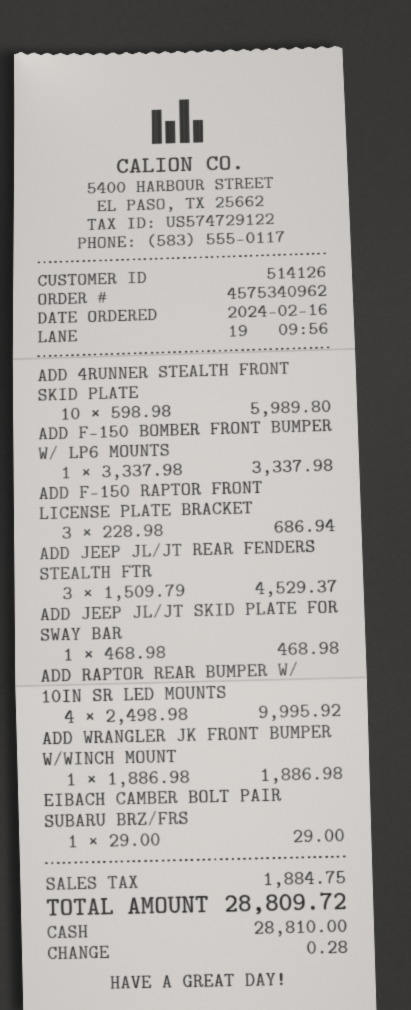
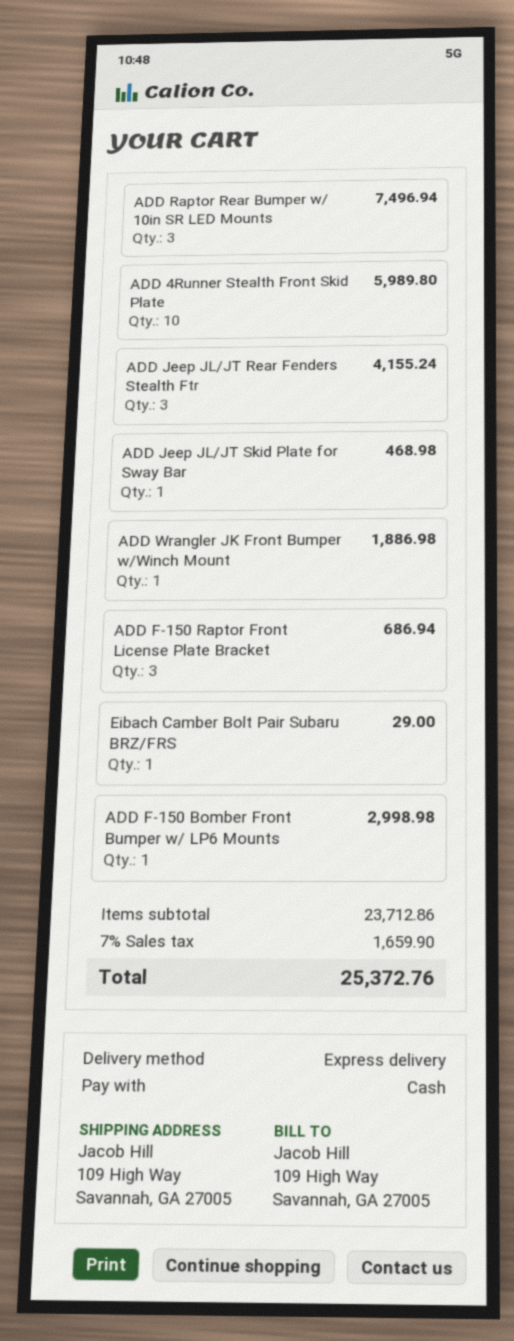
ADD F-150 BOMBER FRONT BUMPER W/ LP6 MOUNTS: 1 for 3337.98 -> 1 for 2998.98
ADD JEEP JL/JT REAR FENDERS STEALTH FTR: 3 for 4529.37 -> 3 for 4155.24
ADD RAPTOR REAR BUMPER W/ 10IN SR LED MOUNTS: 4 for 9995.92 -> 3 for 7496.94
tax: 1884.75 -> 1659.90
total: 28809.72 -> 25372.76

